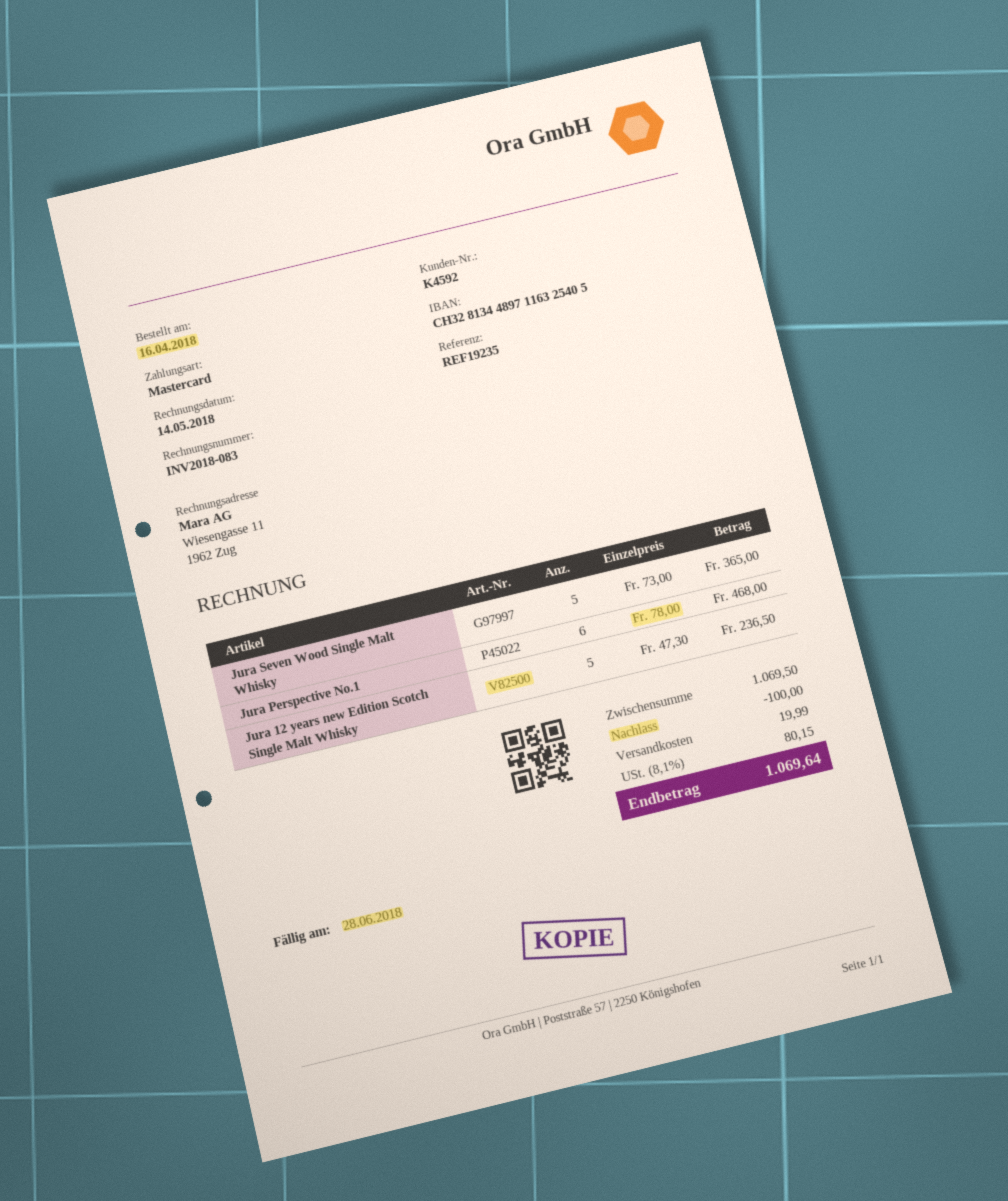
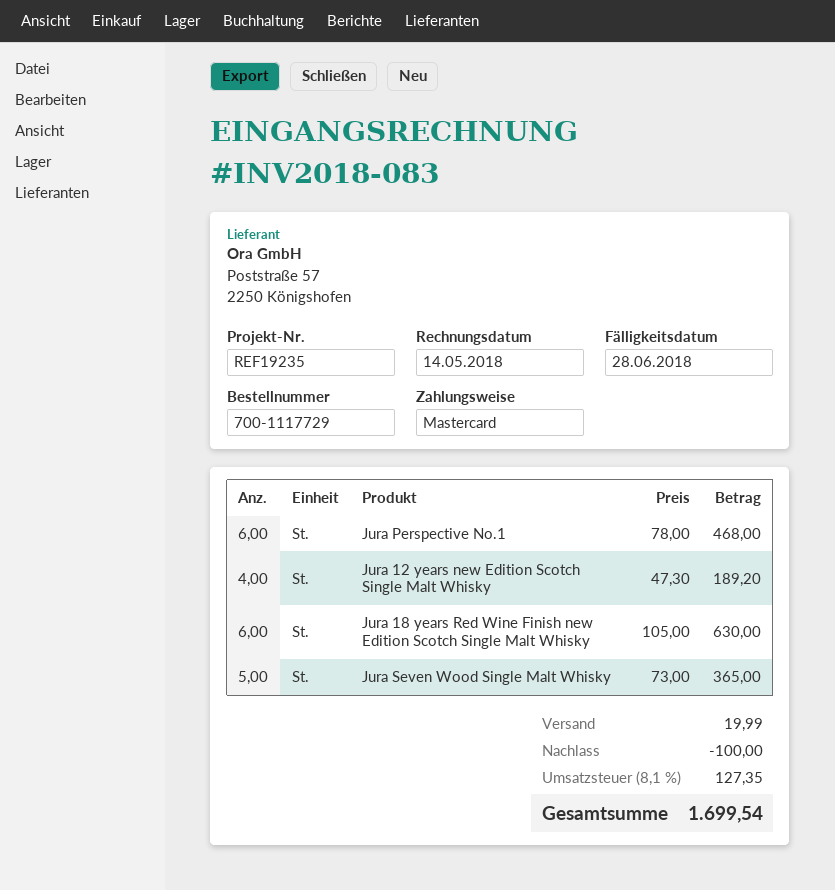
Jura 12 years new Edition Scotch Single Malt Whisky: 5 x 47.30 = 236.50 -> 4 x 47.30 = 189.20
Jura 18 years Red Wine Finish new Edition Scotch Single Malt Whisky: none -> 6 x 105.00 = 630.00
tax: 8.1% = 80.15 -> 8.1% = 127.35
total: 1069.64 -> 1699.54

